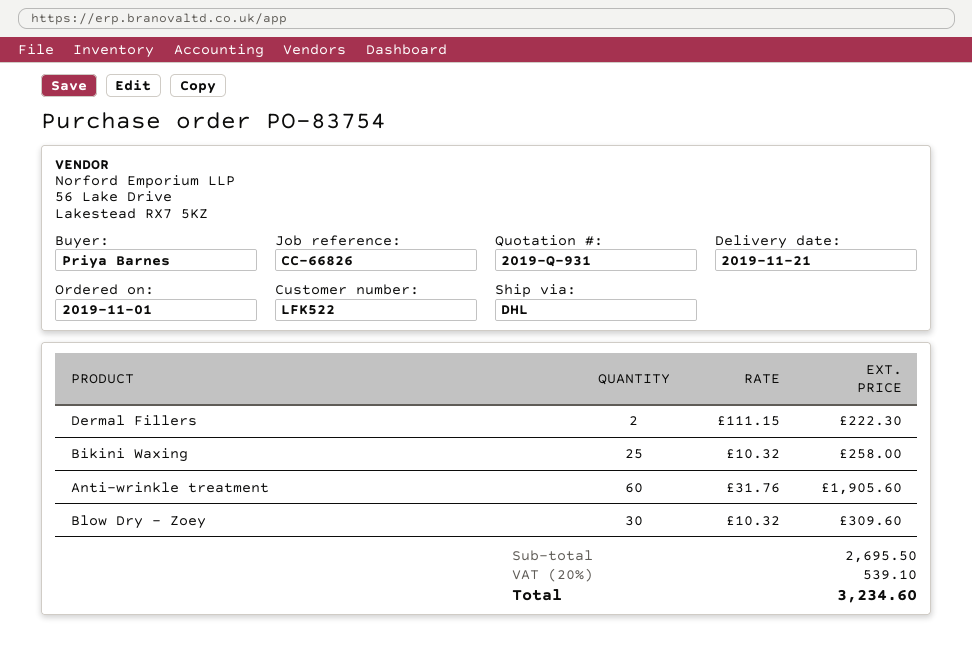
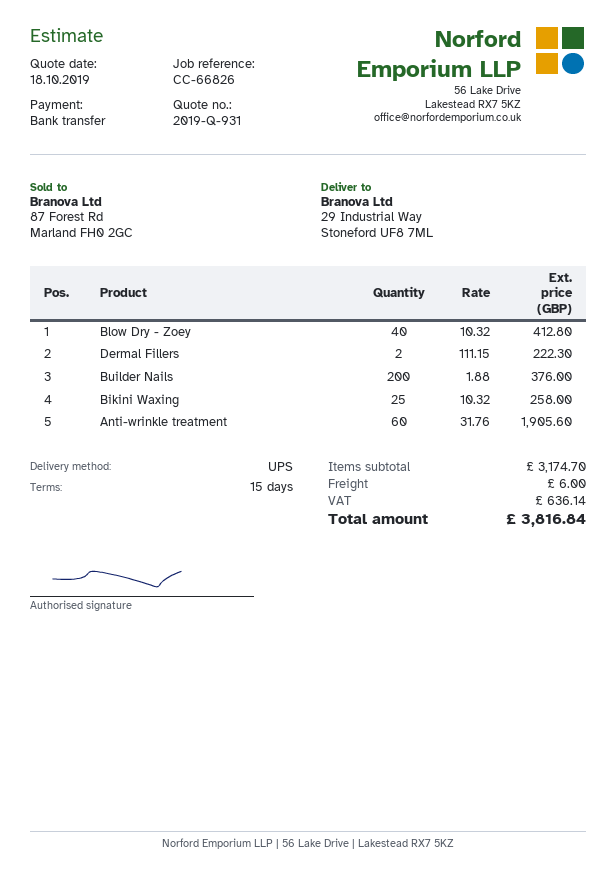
shipping method: DHL -> UPS
Blow Dry - Zoey: 30 x 10.32 = 309.60 -> 40 x 10.32 = 412.80
Builder Nails: none -> 200 x 1.88 = 376.00
subtotal: 2695.50 -> 3174.70
shipping: none -> 6.00
tax: 539.10 -> 636.14
total: 3234.60 -> 3816.84

